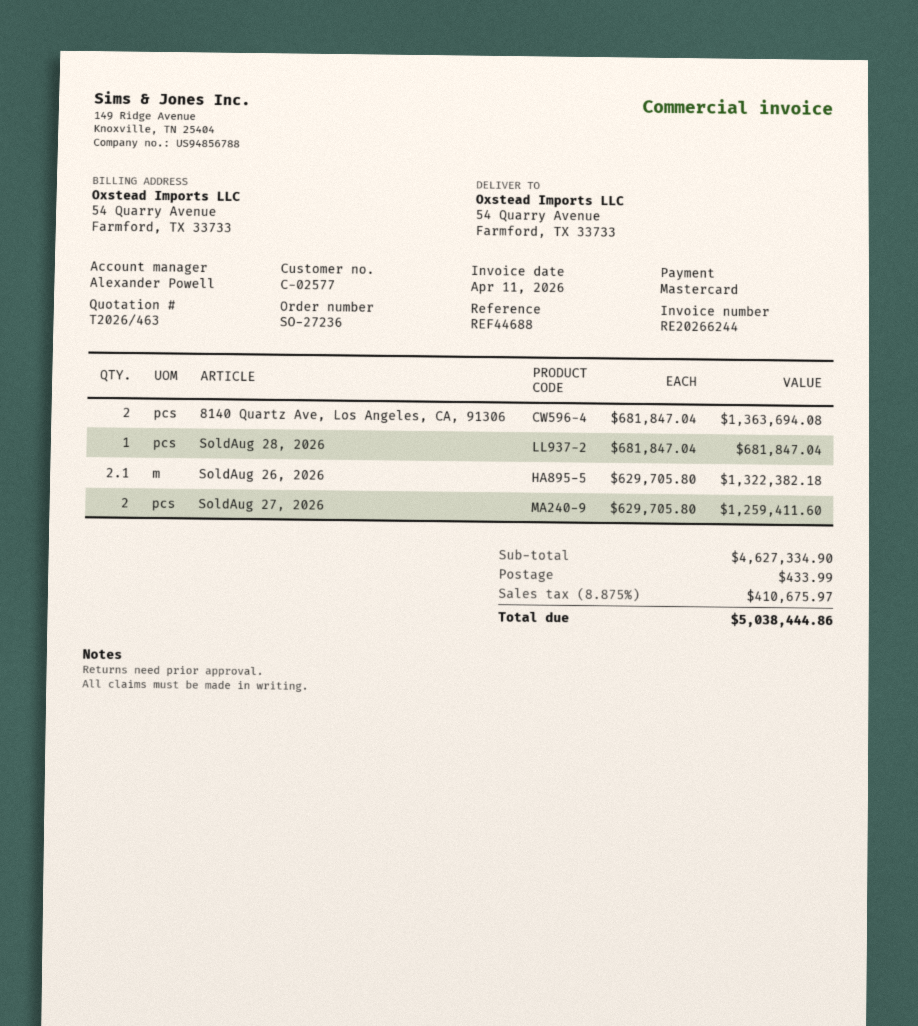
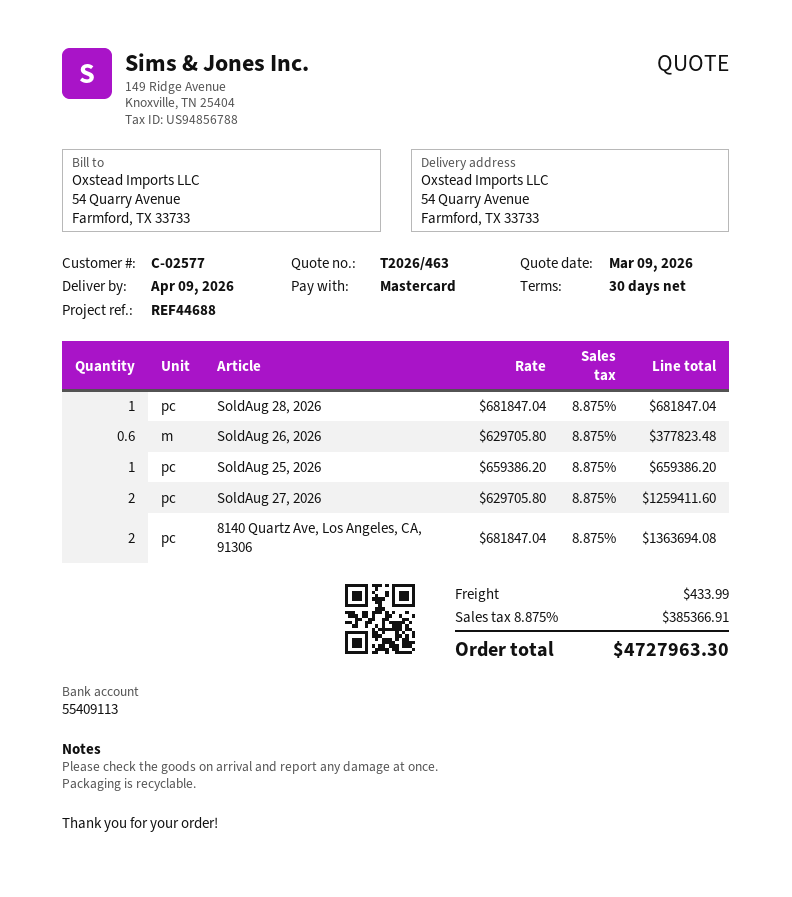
SoldAug 26, 2026: 2.1 x 629705.80 = 1322382.18 -> 0.6 x 629705.80 = 377823.48
SoldAug 25, 2026: none -> 1 x 659386.20 = 659386.20
tax: 8.875% = 410675.97 -> 8.875% = 385366.91
total: 5038444.86 -> 4727963.30

